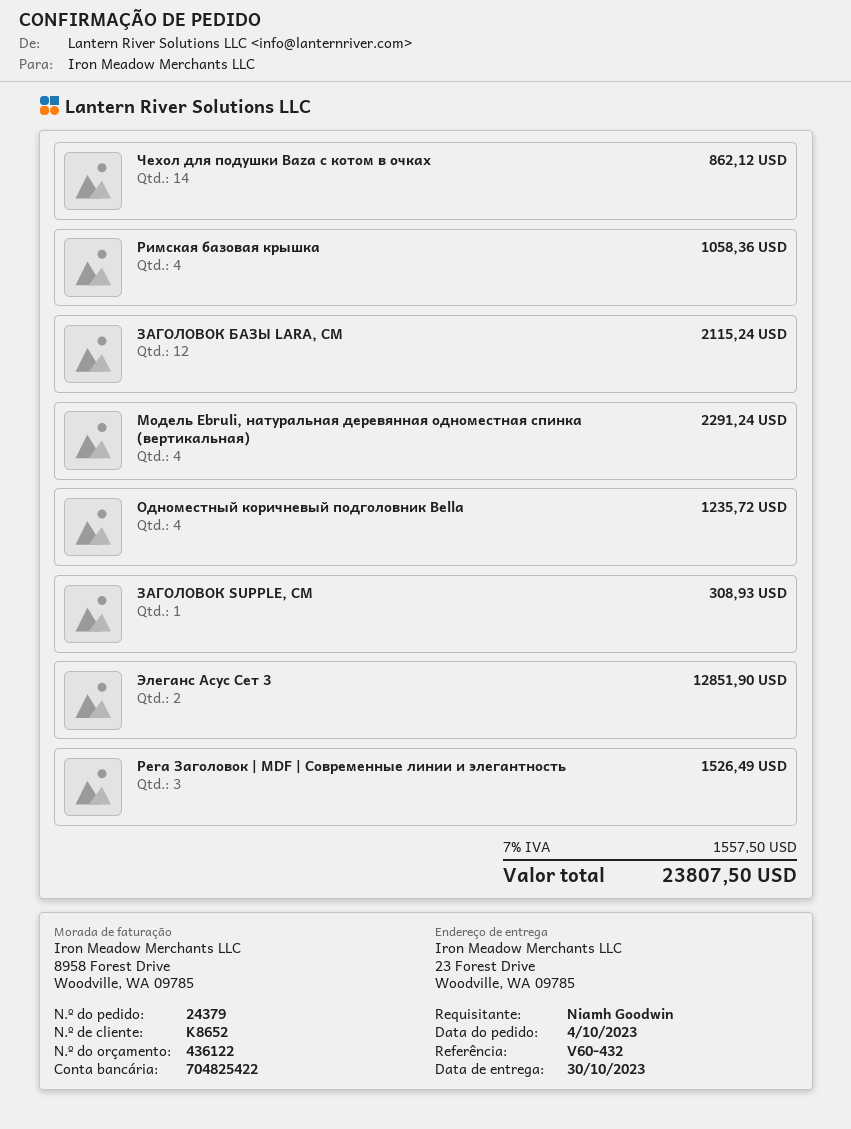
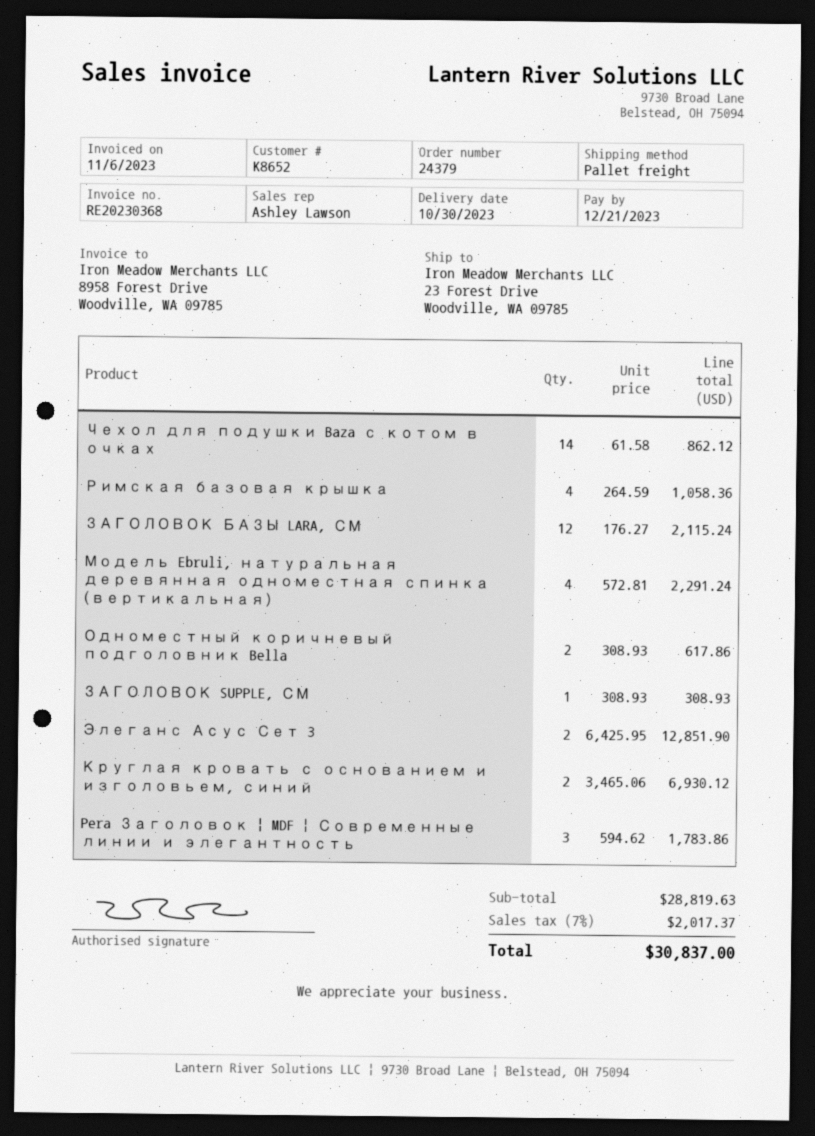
Одноместный коричневый подголовник Bella: 4 for 1235.72 -> 2 for 617.86
Pera Заголовок | MDF | Современные линии и элегантность: 3 for 1526.49 -> 3 for 1783.86
Круглая кровать с основанием и изголовьем, синий: none -> 2 for 6930.12
tax: 7% = 1557.50 -> 7% = 2017.37
total: 23807.50 -> 30837.00

